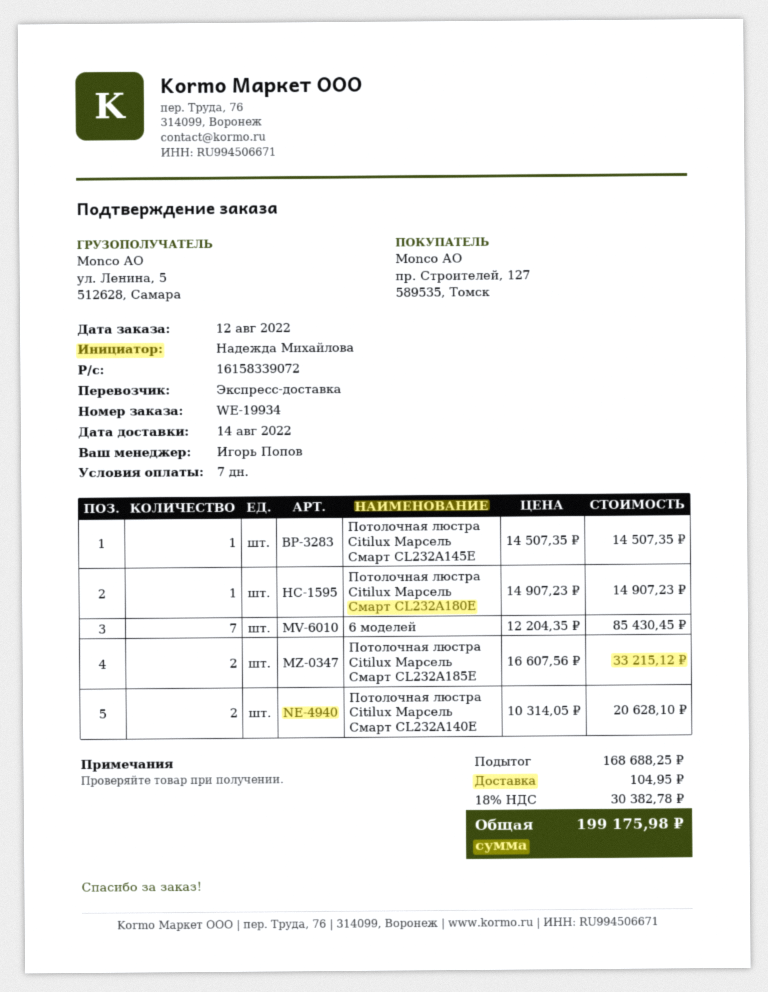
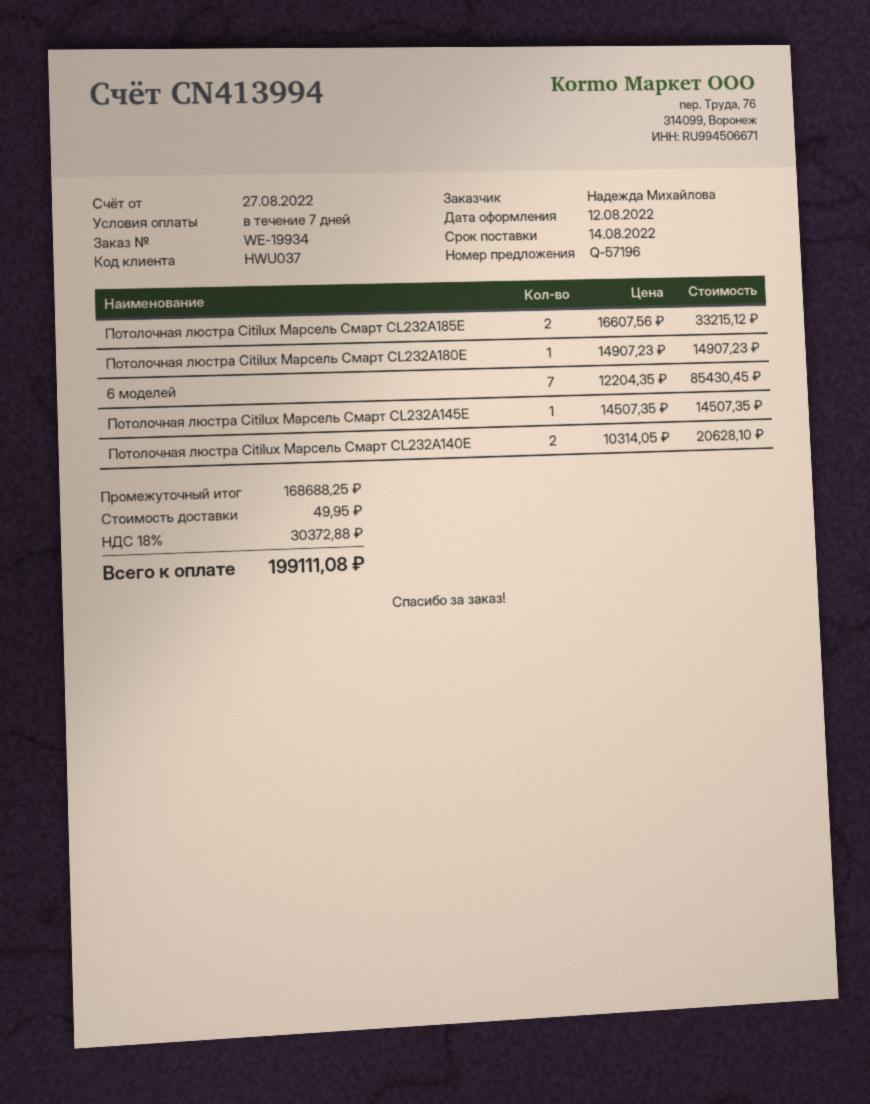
shipping: 104.95 -> 49.95
tax: 18% = 30382.78 -> 18% = 30372.88
total: 199175.98 -> 199111.08

